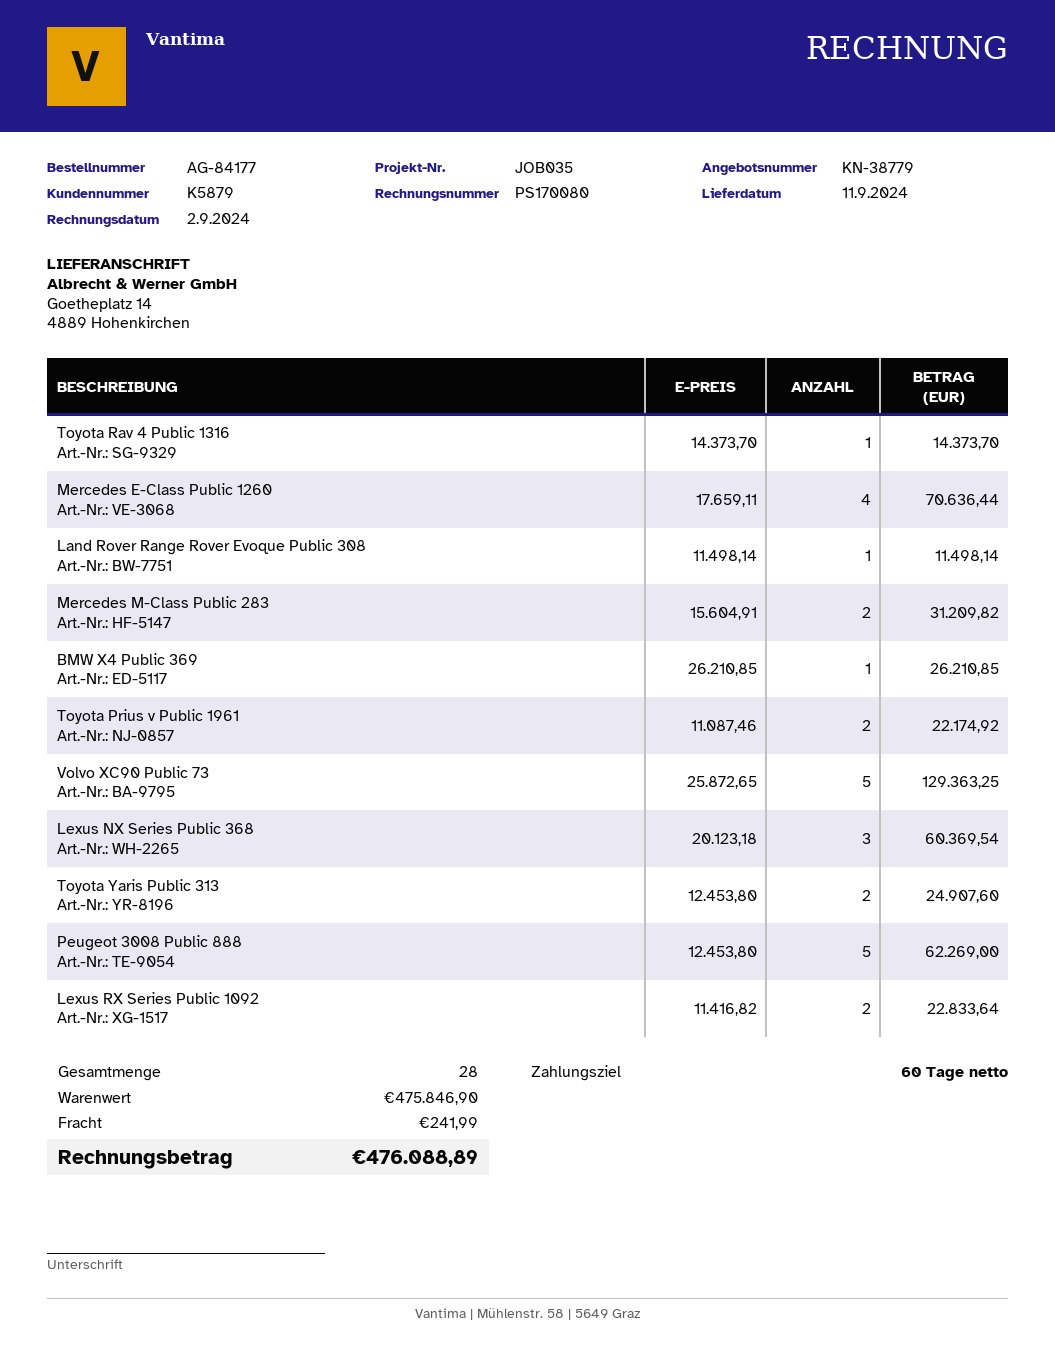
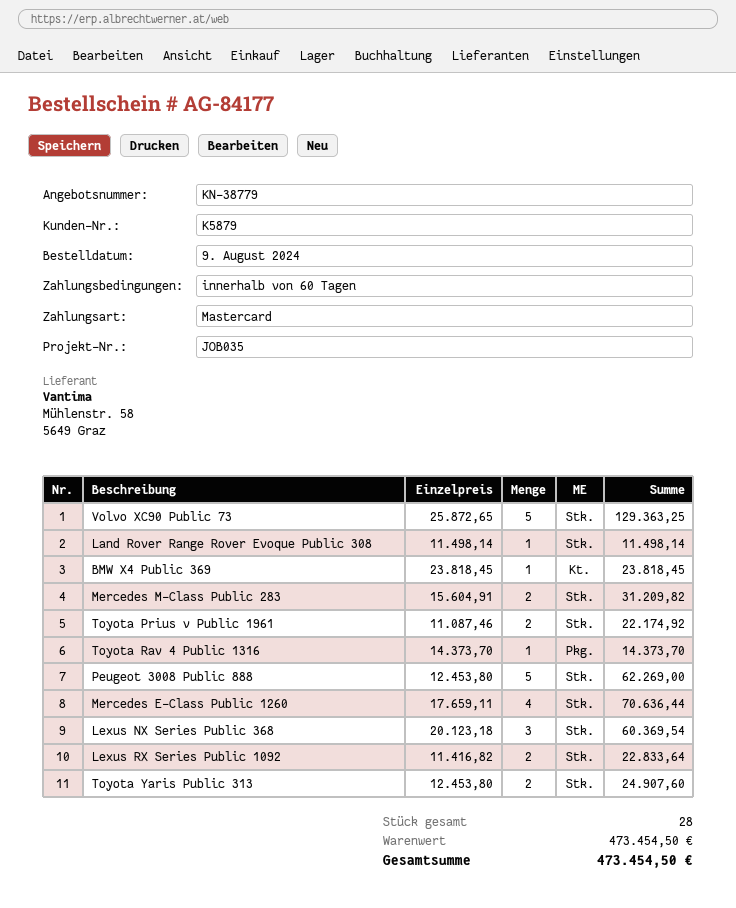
BMW X4 Public 369: 1 x 26210.85 = 26210.85 -> 1 x 23818.45 = 23818.45
subtotal: 475846.90 -> 473454.50
shipping: 241.99 -> none
total: 476088.89 -> 473454.50

